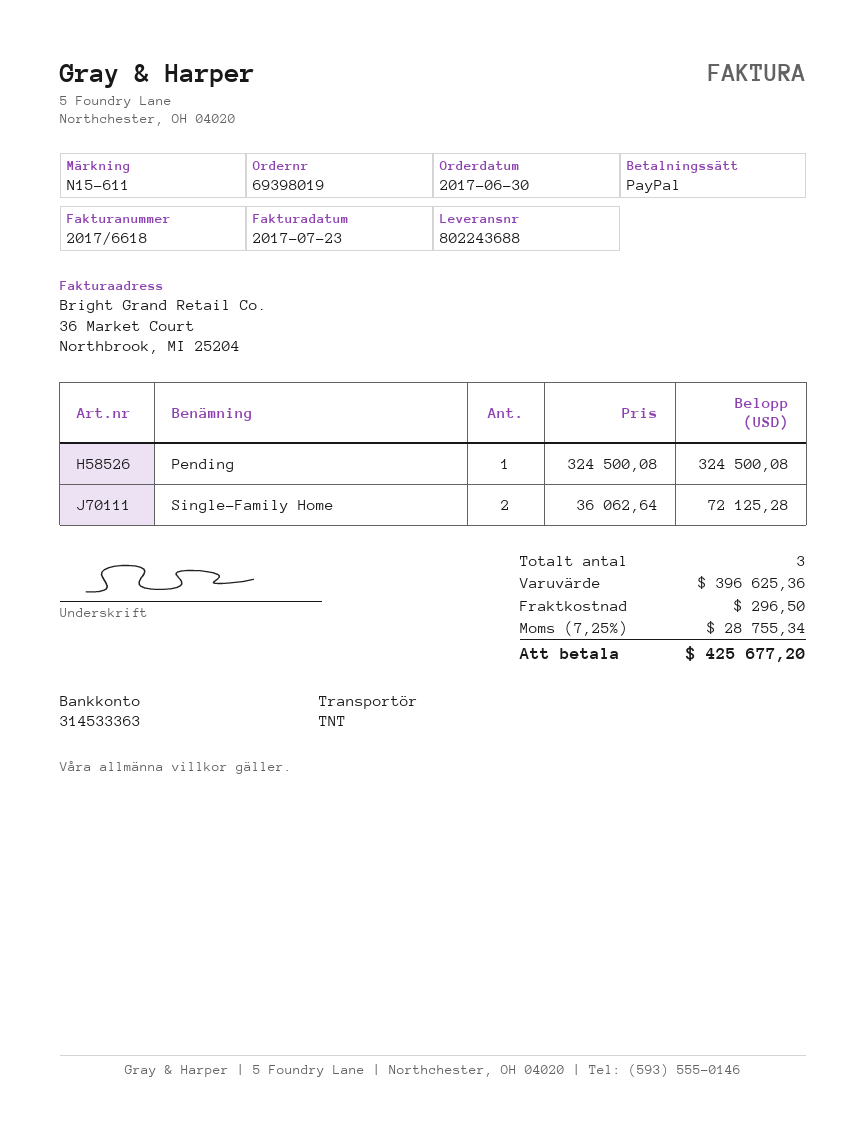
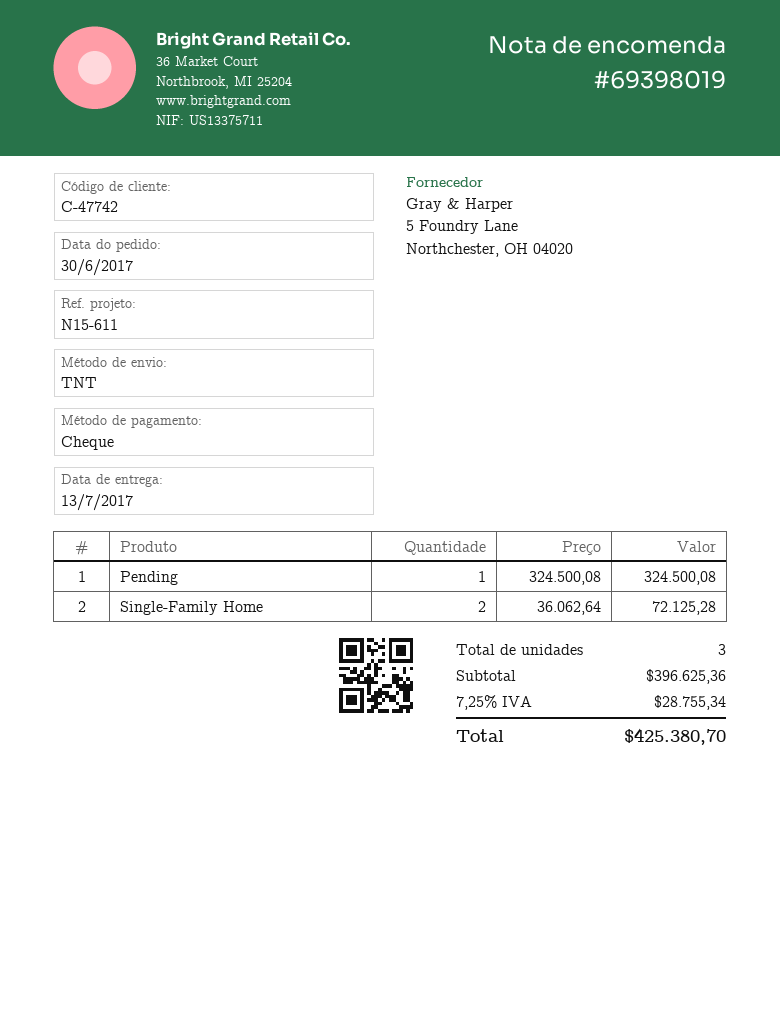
payment method: PayPal -> cheque
shipping: 296.50 -> none
total: 425677.20 -> 425380.70

